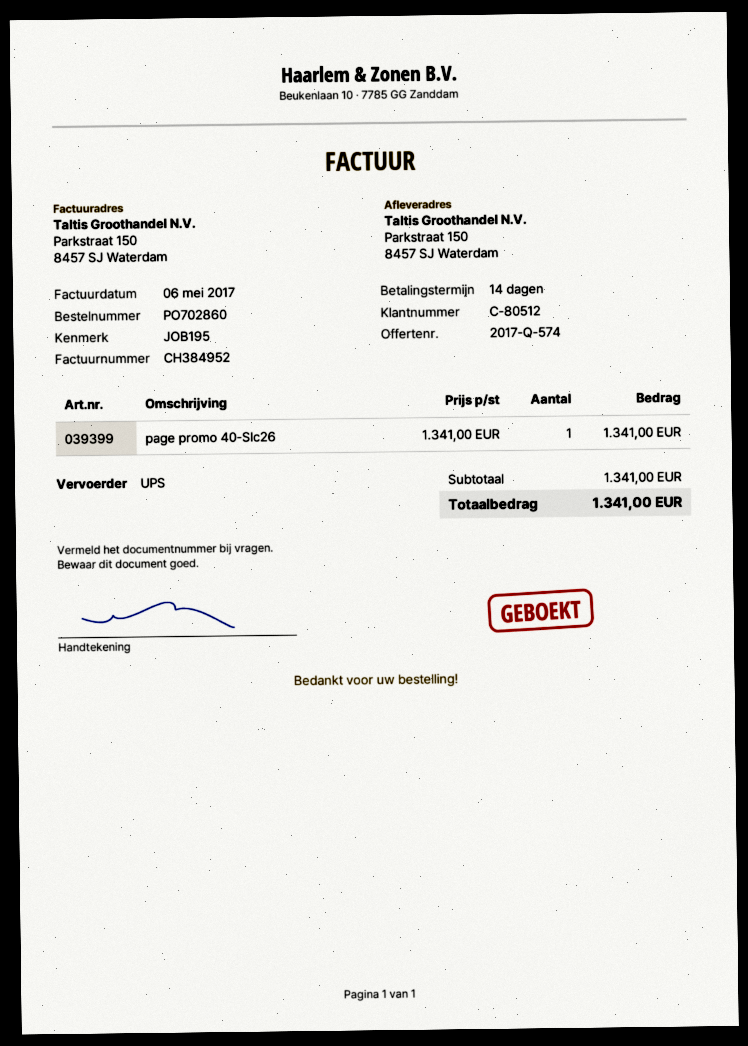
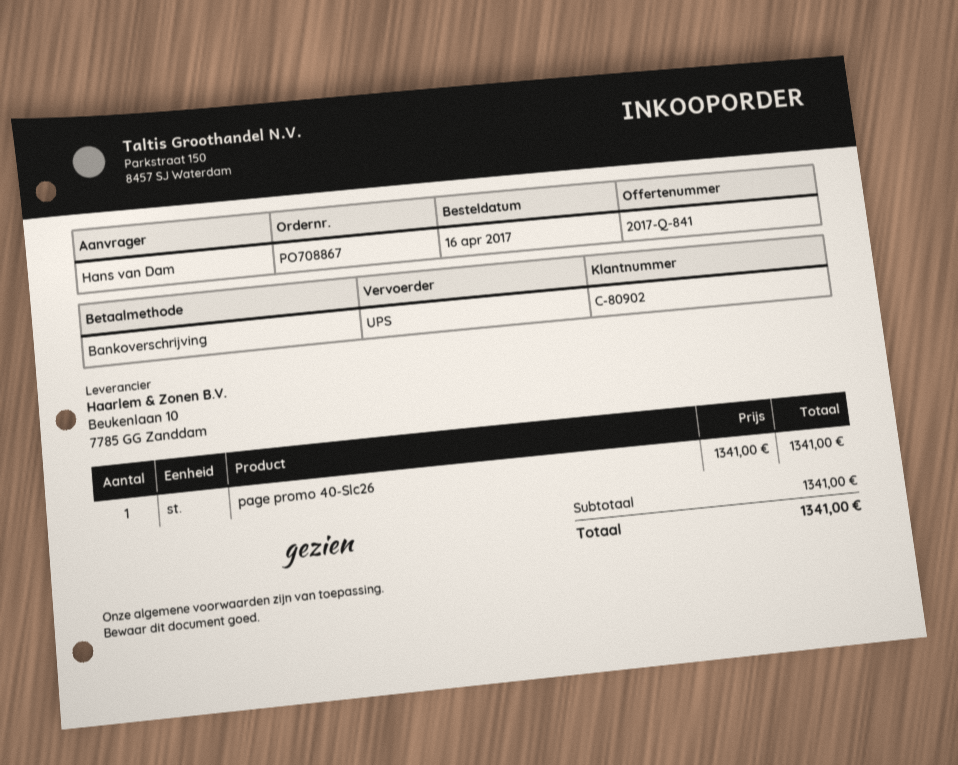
quote number: 2017-Q-574 -> 2017-Q-841
order number: PO702860 -> PO708867
customer number: C-80512 -> C-80902

